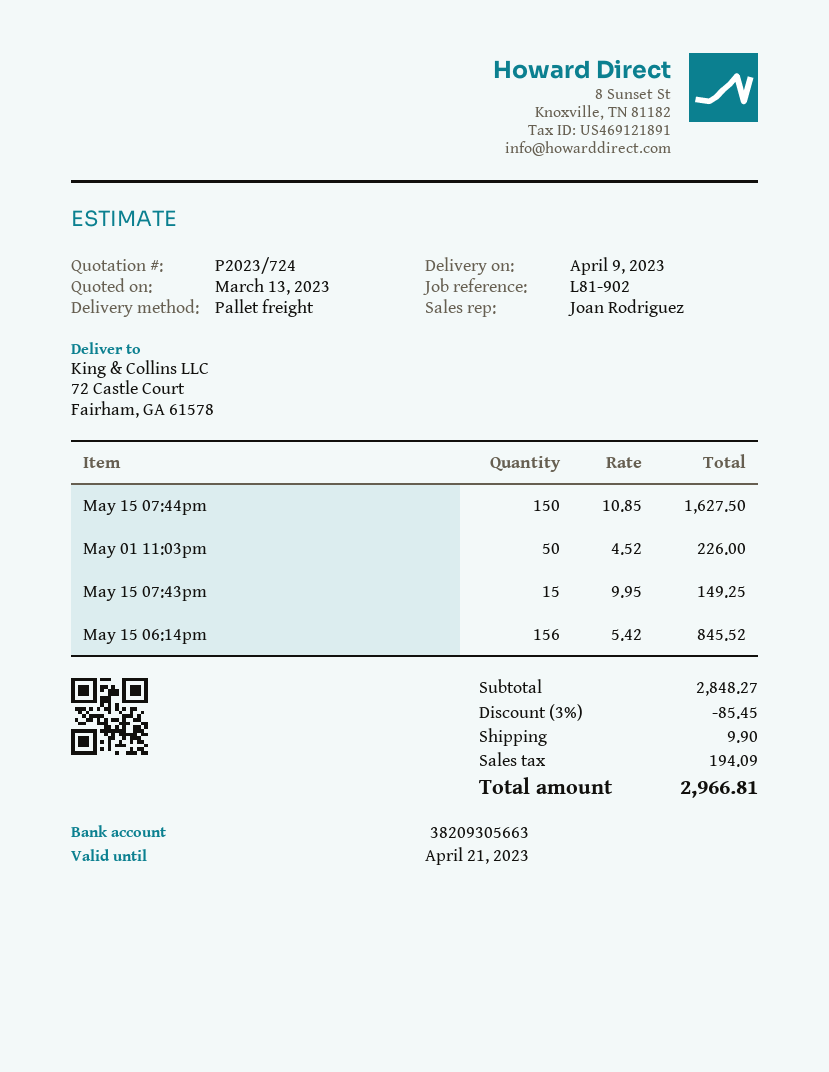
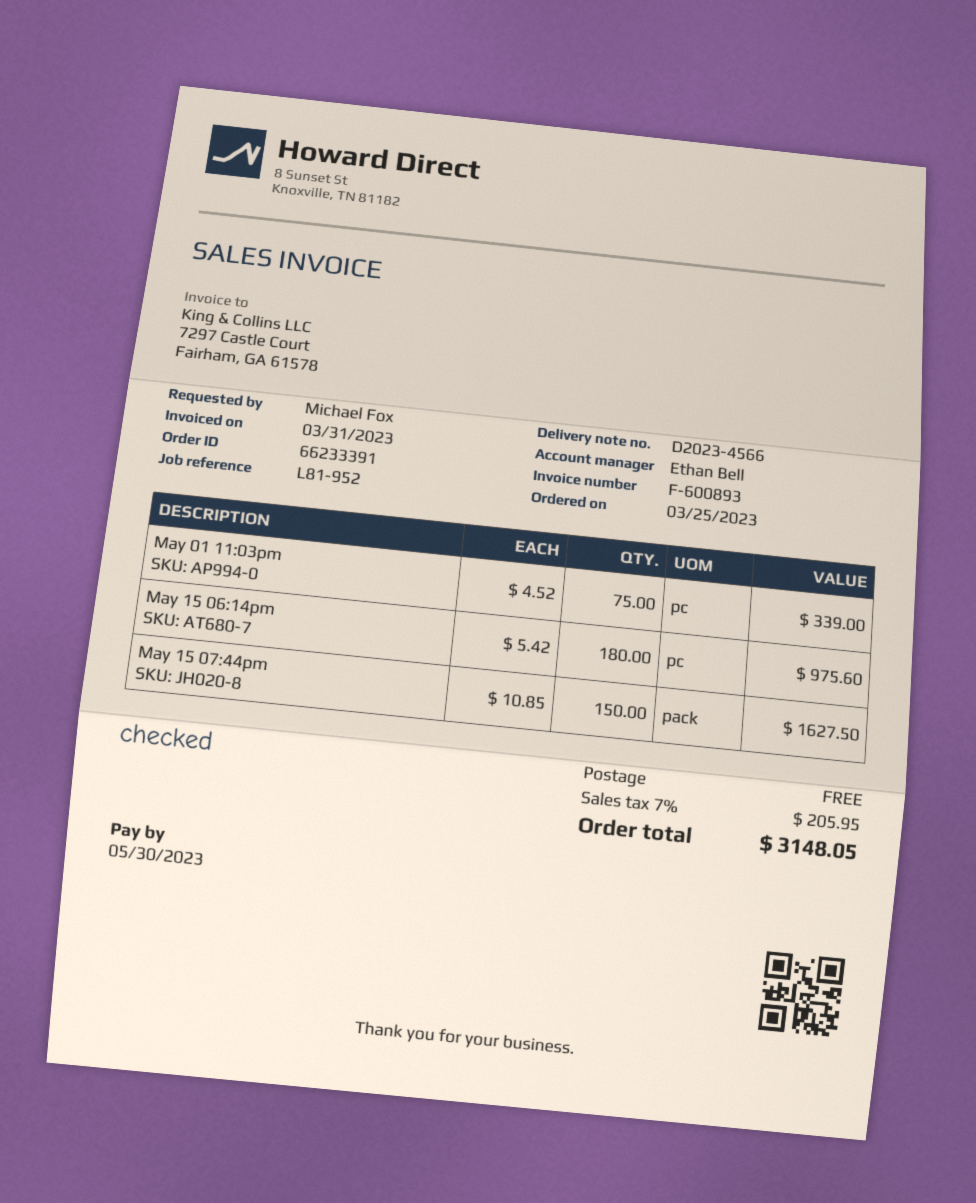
reference: L81-902 -> L81-952
sales rep: Joan Rodriguez -> Ethan Bell
May 01 11:03pm: 50 x 4.52 = 226.00 -> 75 x 4.52 = 339.00
May 15 07:43pm: 15 x 9.95 = 149.25 -> none
May 15 06:14pm: 156 x 5.42 = 845.52 -> 180 x 5.42 = 975.60
discount: 3% = 85.45 -> none
shipping: 9.90 -> 0.00
tax: 194.09 -> 205.95
total: 2966.81 -> 3148.05

